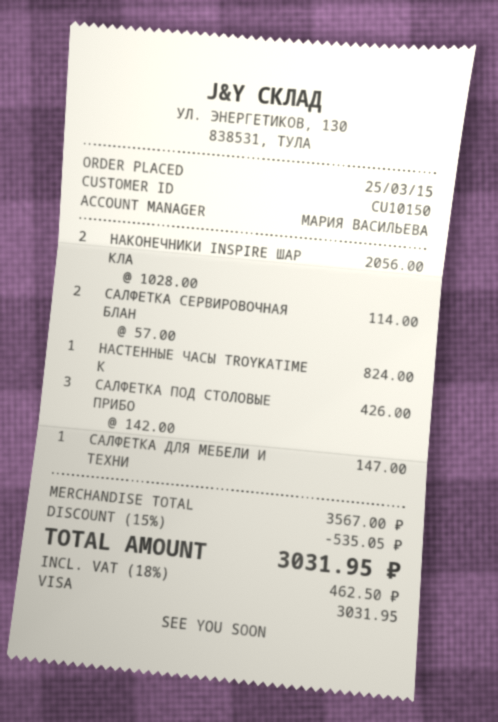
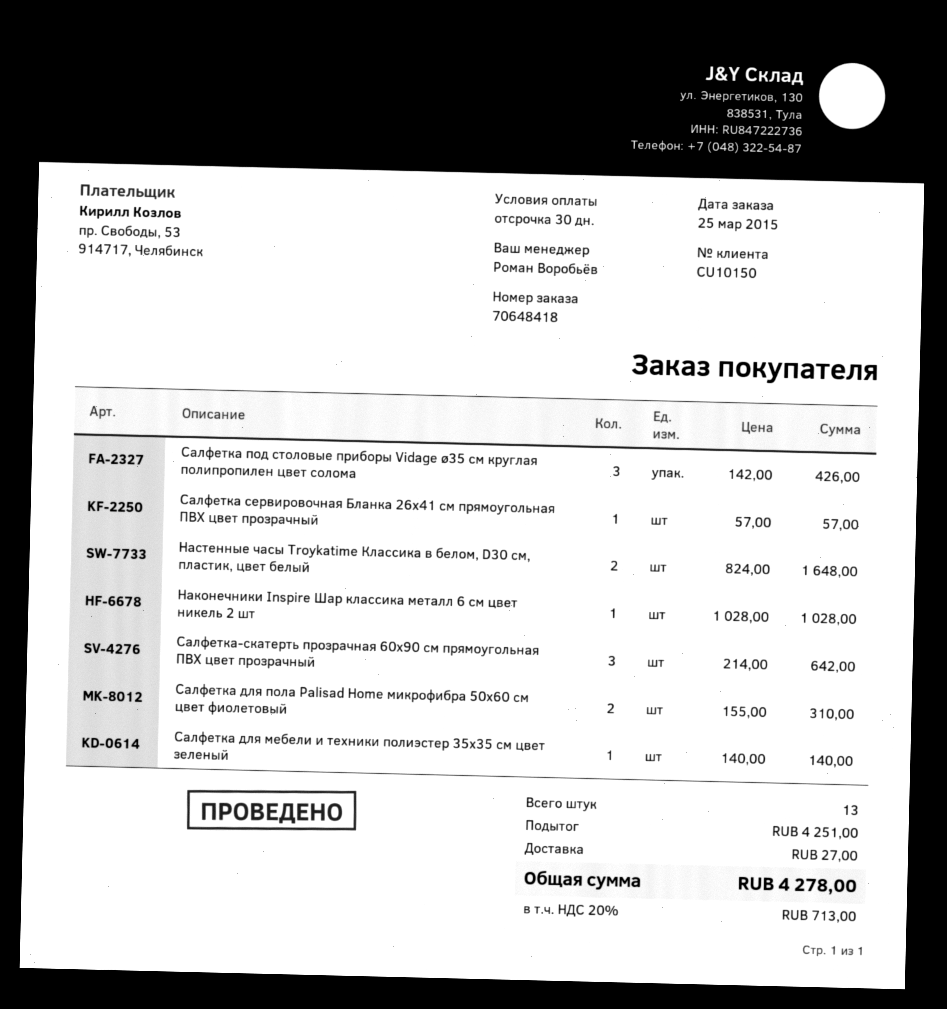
sales rep: МАРИЯ ВАСИЛЬЕВА -> Роман Воробьёв
НАКОНЕЧНИКИ INSPIRE ШАР КЛА: 2 x 1028.00 = 2056.00 -> 1 x 1028.00 = 1028.00
САЛФЕТКА СЕРВИРОВОЧНАЯ БЛАН: 2 x 57.00 = 114.00 -> 1 x 57.00 = 57.00
НАСТЕННЫЕ ЧАСЫ TROYKATIME К: 1 x 824.00 = 824.00 -> 2 x 824.00 = 1648.00
САЛФЕТКА ДЛЯ МЕБЕЛИ И ТЕХНИ: 1 x 147.00 = 147.00 -> 1 x 140.00 = 140.00
Салфетка-скатерть прозрачная 60x90 см прямоугольная ПВХ цвет прозрачный: none -> 3 x 214.00 = 642.00
Салфетка для пола Palisad Home микрофибра 50x60 см цвет фиолетовый: none -> 2 x 155.00 = 310.00
subtotal: 3567.00 -> 4251.00
discount: 15% = 535.05 -> none
shipping: none -> 27.00
tax: 18% = 462.50 -> 20% = 713.00
total: 3031.95 -> 4278.00

